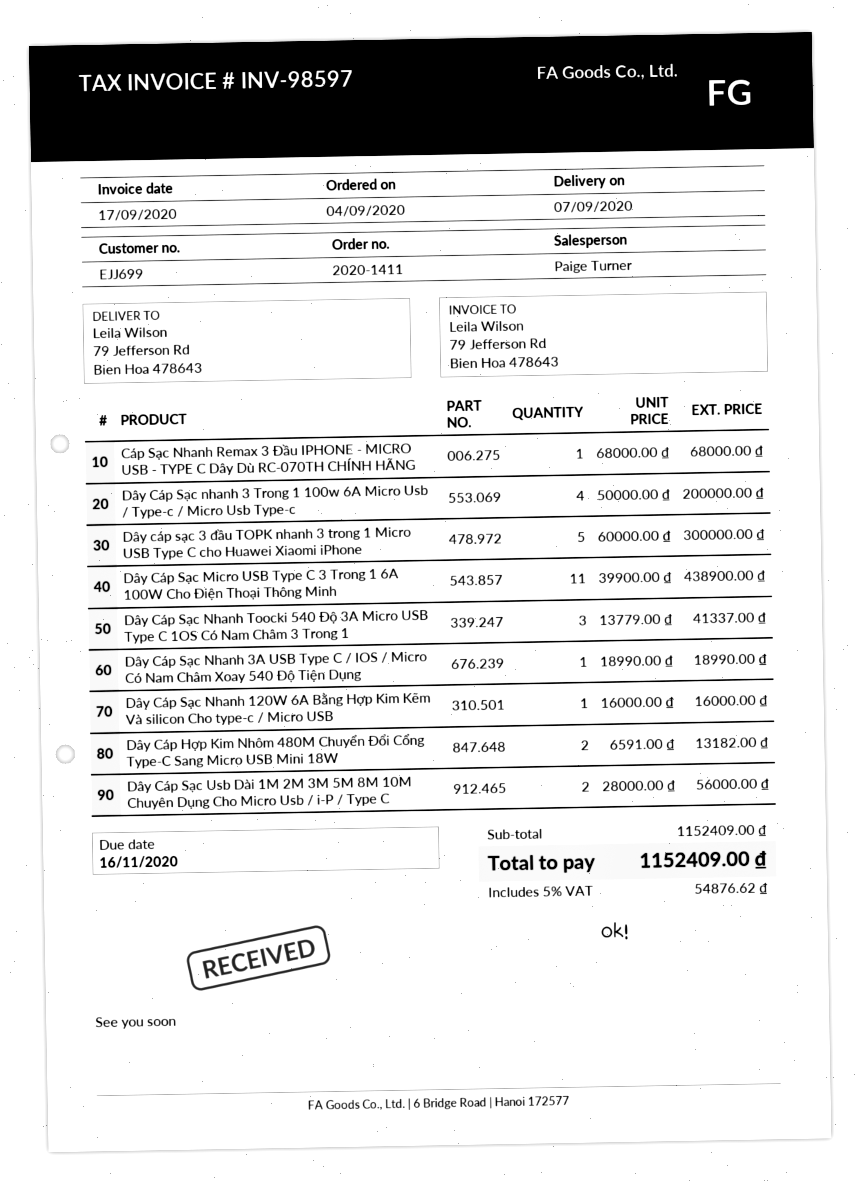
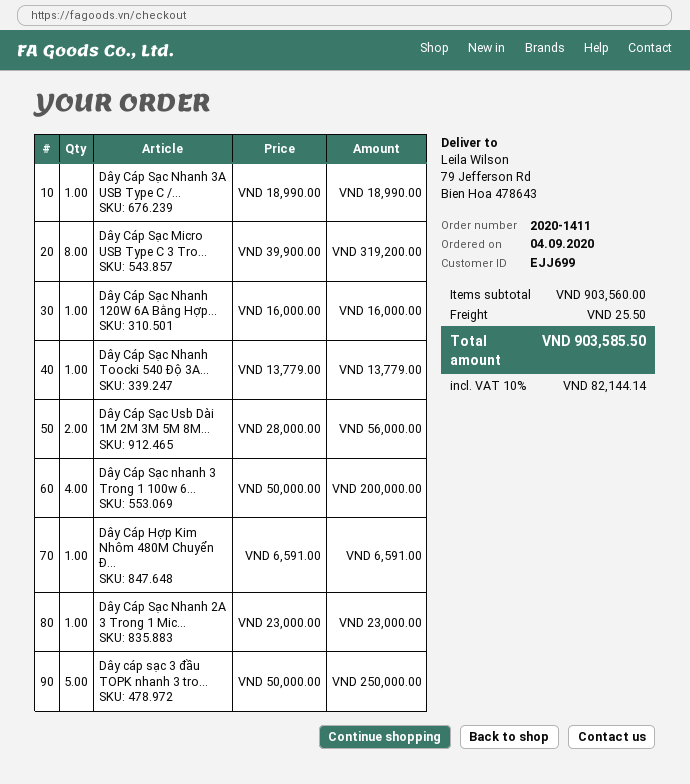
Cáp Sạc Nhanh Remax 3 Đầu IPHONE - MICRO USB - TYPE C Dây Dù RC-070TH CHÍNH HÃNG: 1 x 68000.00 = 68000.00 -> none
Dây cáp sạc 3 đầu TOPK nhanh 3 trong 1 Micro USB Type C cho Huawei Xiaomi iPhone: 5 x 60000.00 = 300000.00 -> 5 x 50000.00 = 250000.00
Dây Cáp Sạc Micro USB Type C 3 Trong 1 6A 100W Cho Điện Thoại Thông Minh: 11 x 39900.00 = 438900.00 -> 8 x 39900.00 = 319200.00
Dây Cáp Sạc Nhanh Toocki 540 Độ 3A Micro USB Type C 1OS Có Nam Châm 3 Trong 1: 3 x 13779.00 = 41337.00 -> 1 x 13779.00 = 13779.00
Dây Cáp Hợp Kim Nhôm 480M Chuyển Đổi Cổng Type-C Sang Micro USB Mini 18W: 2 x 6591.00 = 13182.00 -> 1 x 6591.00 = 6591.00
Dây Cáp Sạc Nhanh 2A 3 Trong 1 Mic...: none -> 1 x 23000.00 = 23000.00
subtotal: 1152409.00 -> 903560.00
shipping: none -> 25.50
tax: 5% = 54876.62 -> 10% = 82144.14
total: 1152409.00 -> 903585.50

